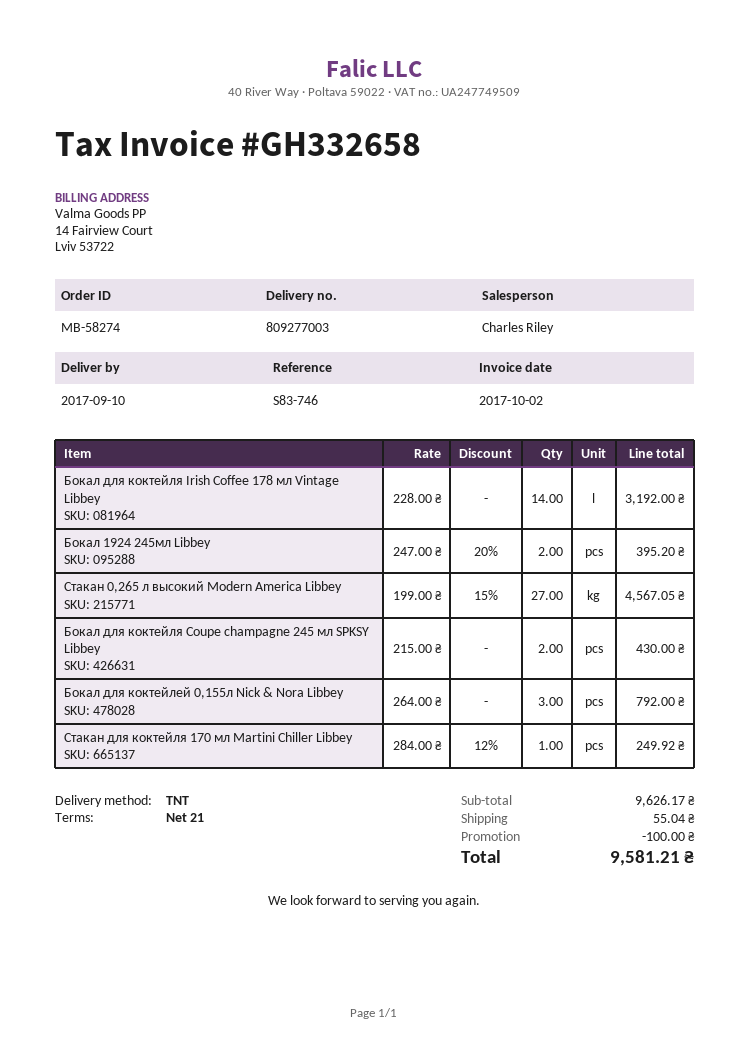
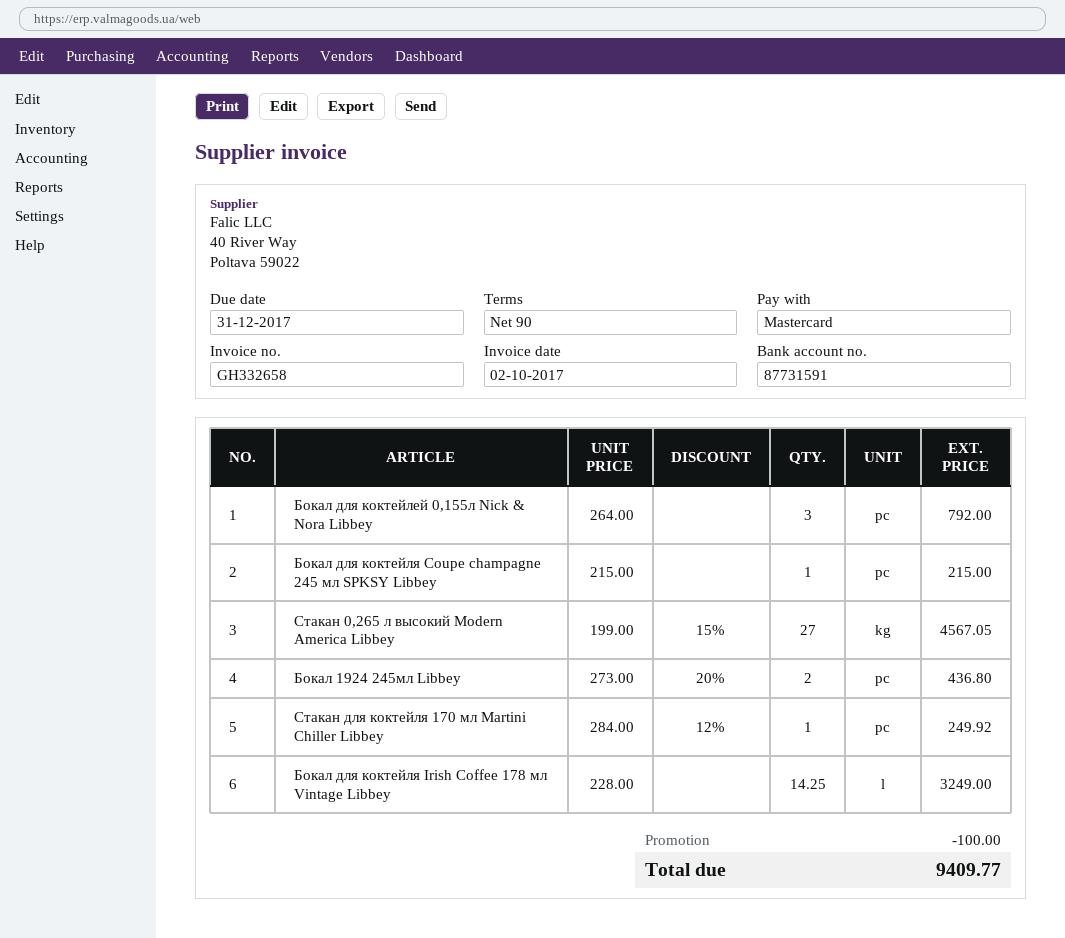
payment terms: 21 days -> 90 days
Бокал для коктейля Irish Coffee 178 мл Vintage Libbey: 14 x 228.00 = 3192.00 -> 14.25 x 228.00 = 3249.00
Бокал 1924 245мл Libbey: 2 x 247.00 - 20% = 395.20 -> 2 x 273.00 - 20% = 436.80
Бокал для коктейля Coupe champagne 245 мл SPKSY Libbey: 2 x 215.00 = 430.00 -> 1 x 215.00 = 215.00
shipping: 55.04 -> none
total: 9581.21 -> 9409.77

